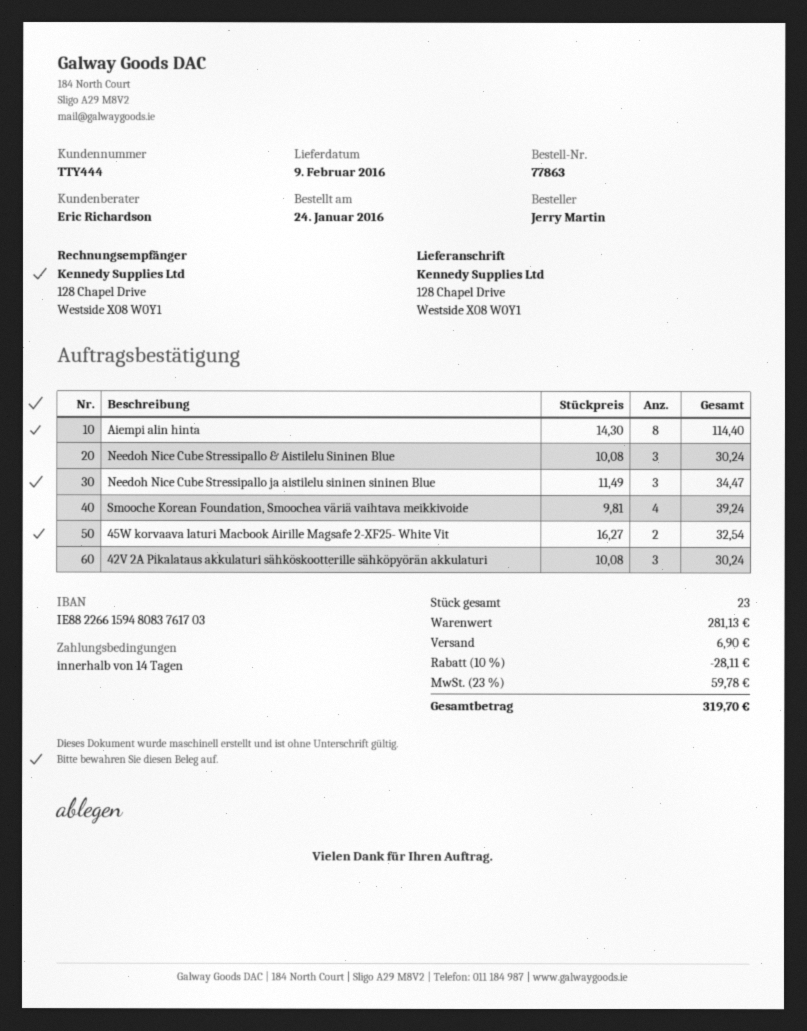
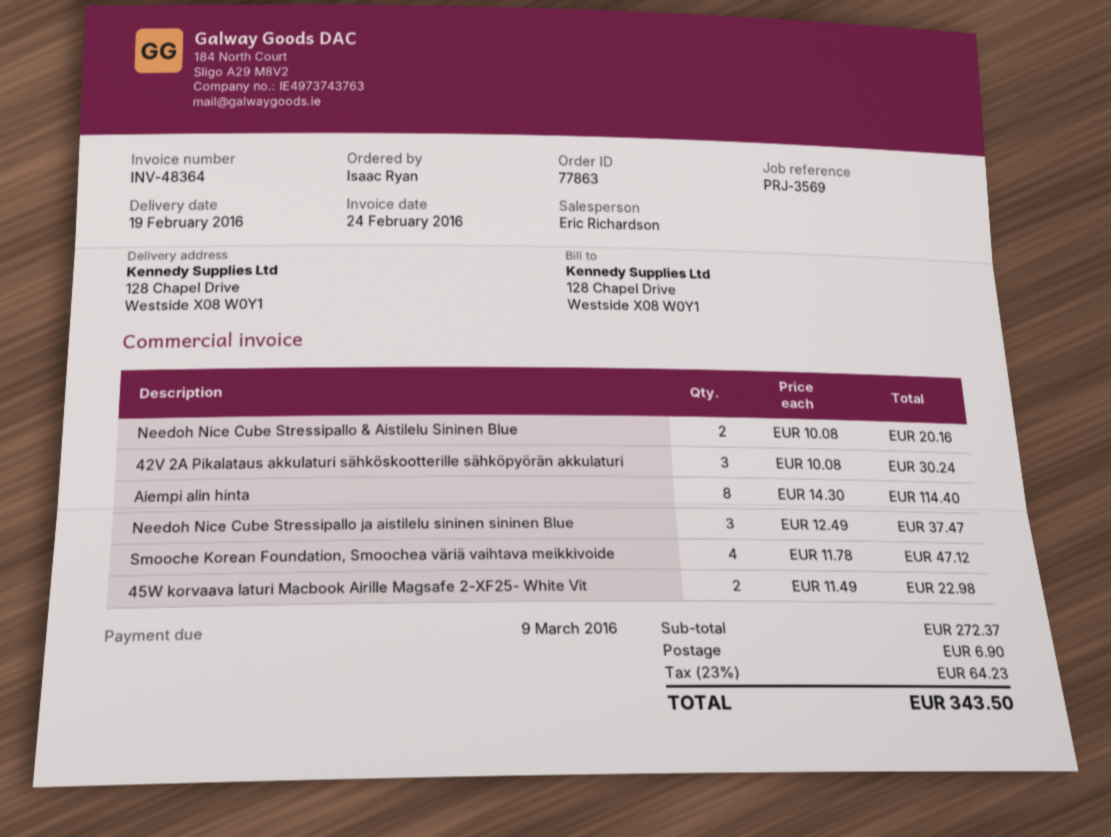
delivery date: 2016-02-09 -> 2016-02-19
ordered by: Jerry Martin -> Isaac Ryan
Needoh Nice Cube Stressipallo & Aistilelu Sininen Blue: 3 x 10.08 = 30.24 -> 2 x 10.08 = 20.16
Needoh Nice Cube Stressipallo ja aistilelu sininen sininen Blue: 3 x 11.49 = 34.47 -> 3 x 12.49 = 37.47
Smooche Korean Foundation, Smoochea väriä vaihtava meikkivoide: 4 x 9.81 = 39.24 -> 4 x 11.78 = 47.12
45W korvaava laturi Macbook Airille Magsafe 2-XF25- White Vit: 2 x 16.27 = 32.54 -> 2 x 11.49 = 22.98
subtotal: 281.13 -> 272.37
discount: 10% = 28.11 -> none
tax: 23% = 59.78 -> 23% = 64.23
total: 319.70 -> 343.50

